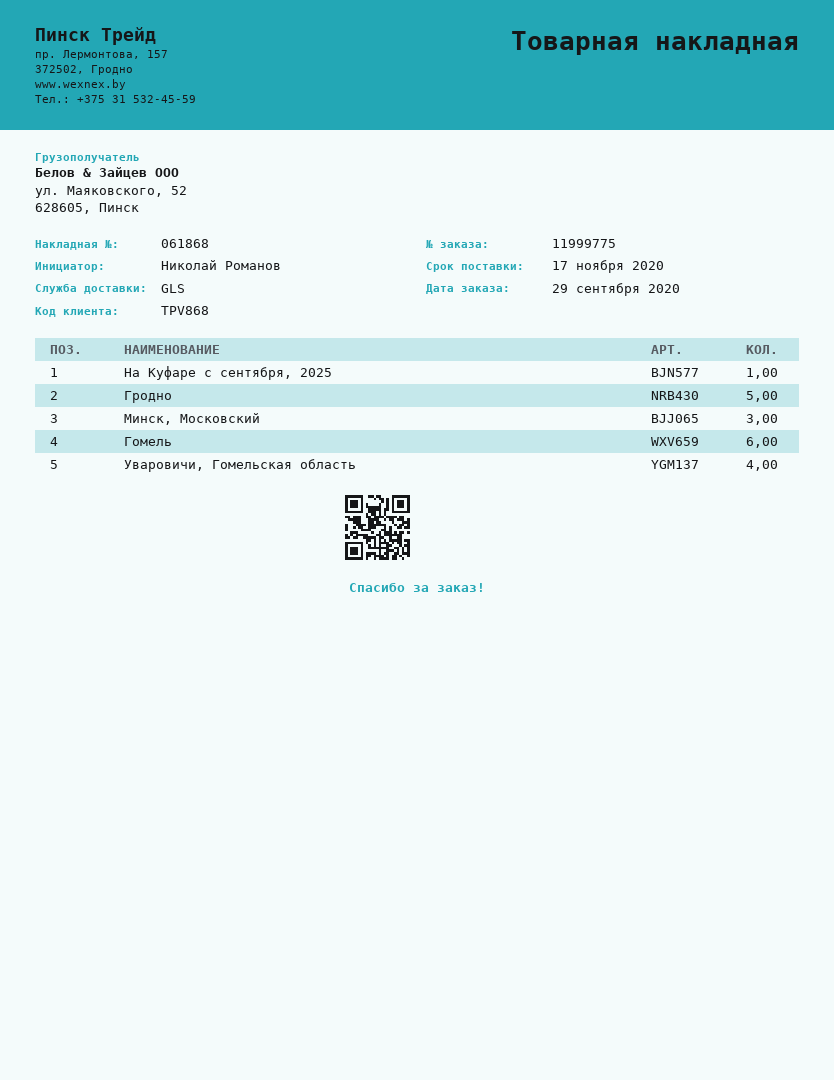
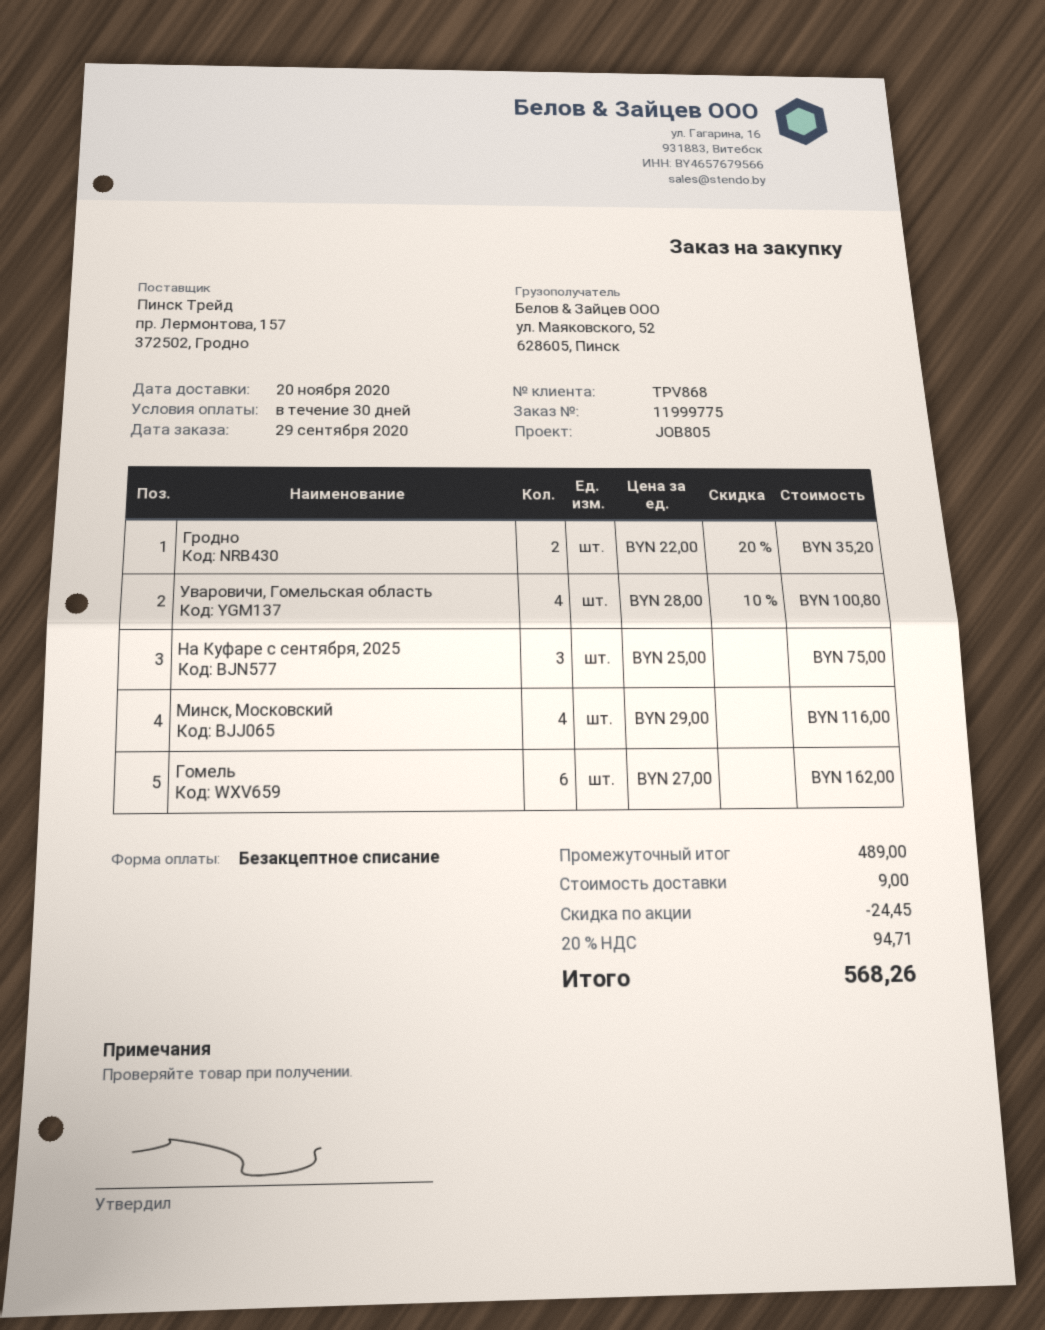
delivery date: 2020-11-17 -> 2020-11-20
На Куфаре с сентября, 2025: 1 -> 3
Гродно: 5 -> 2
Минск, Московский: 3 -> 4

